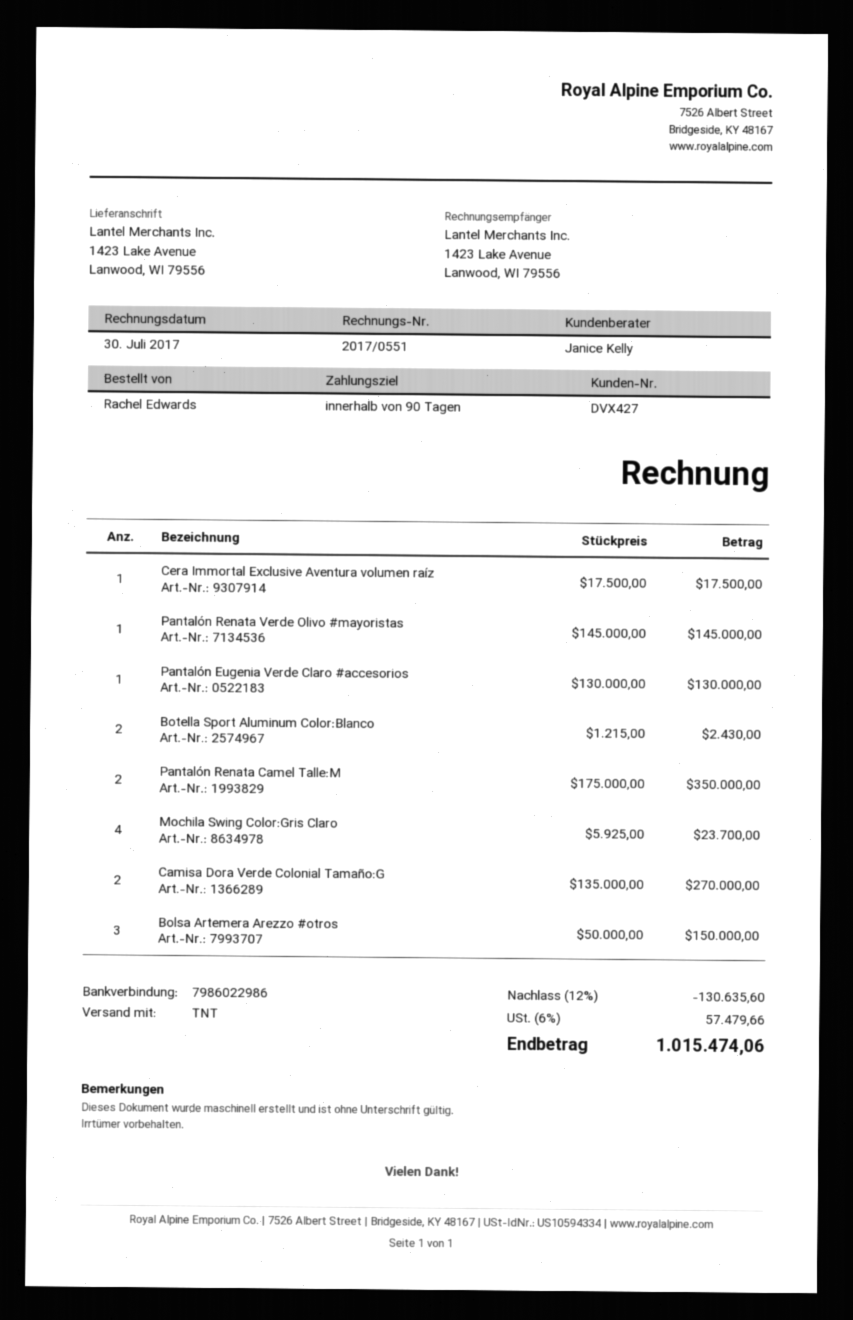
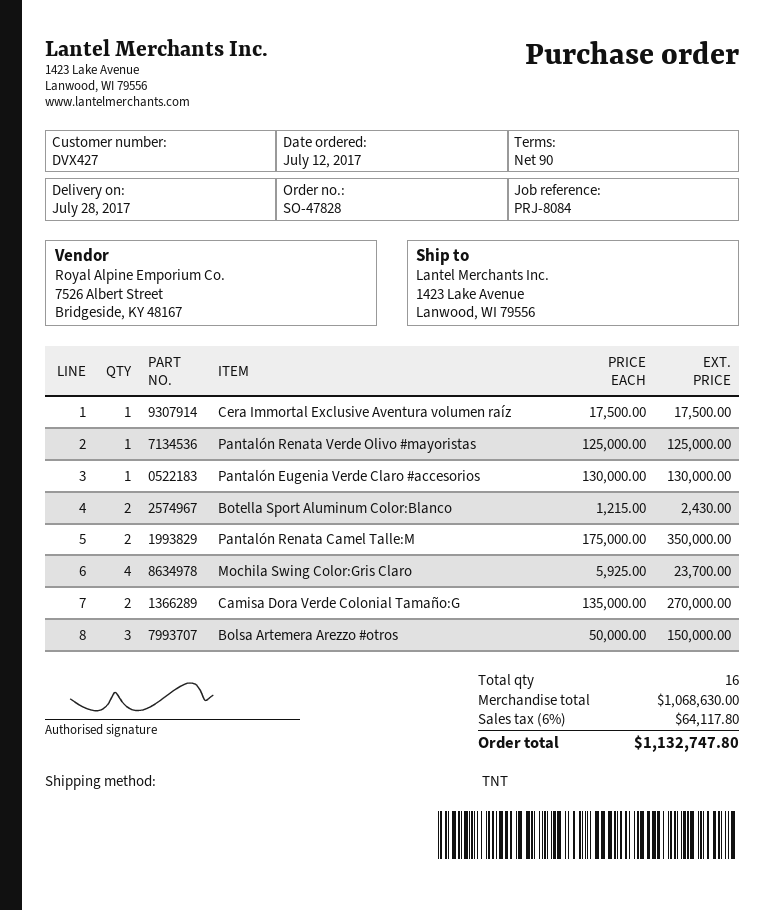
Pantalón Renata Verde Olivo #mayoristas: 1 x 145000.00 = 145000.00 -> 1 x 125000.00 = 125000.00
discount: 12% = 130635.60 -> none
tax: 6% = 57479.66 -> 6% = 64117.80
total: 1015474.06 -> 1132747.80

